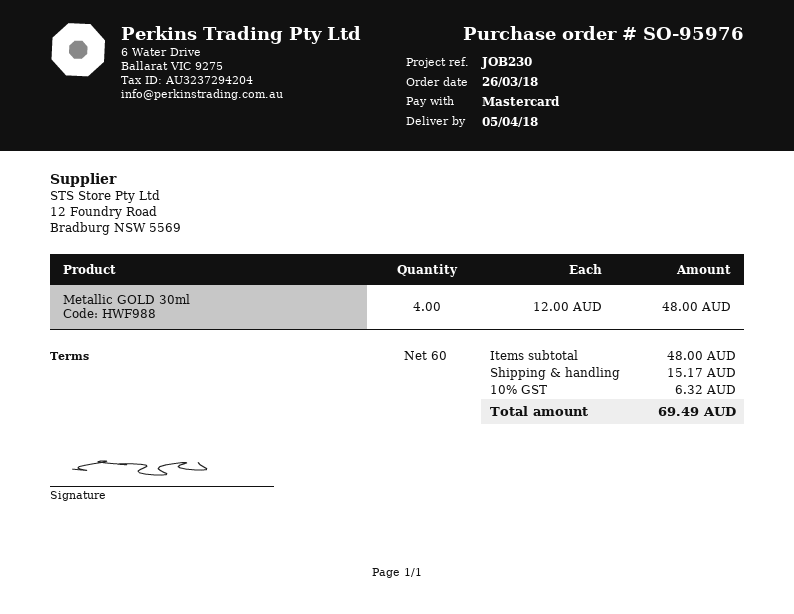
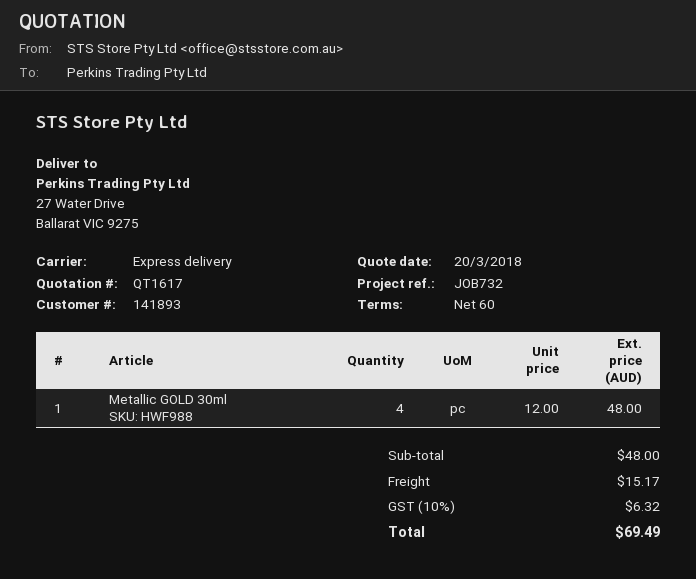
reference: JOB230 -> JOB732

